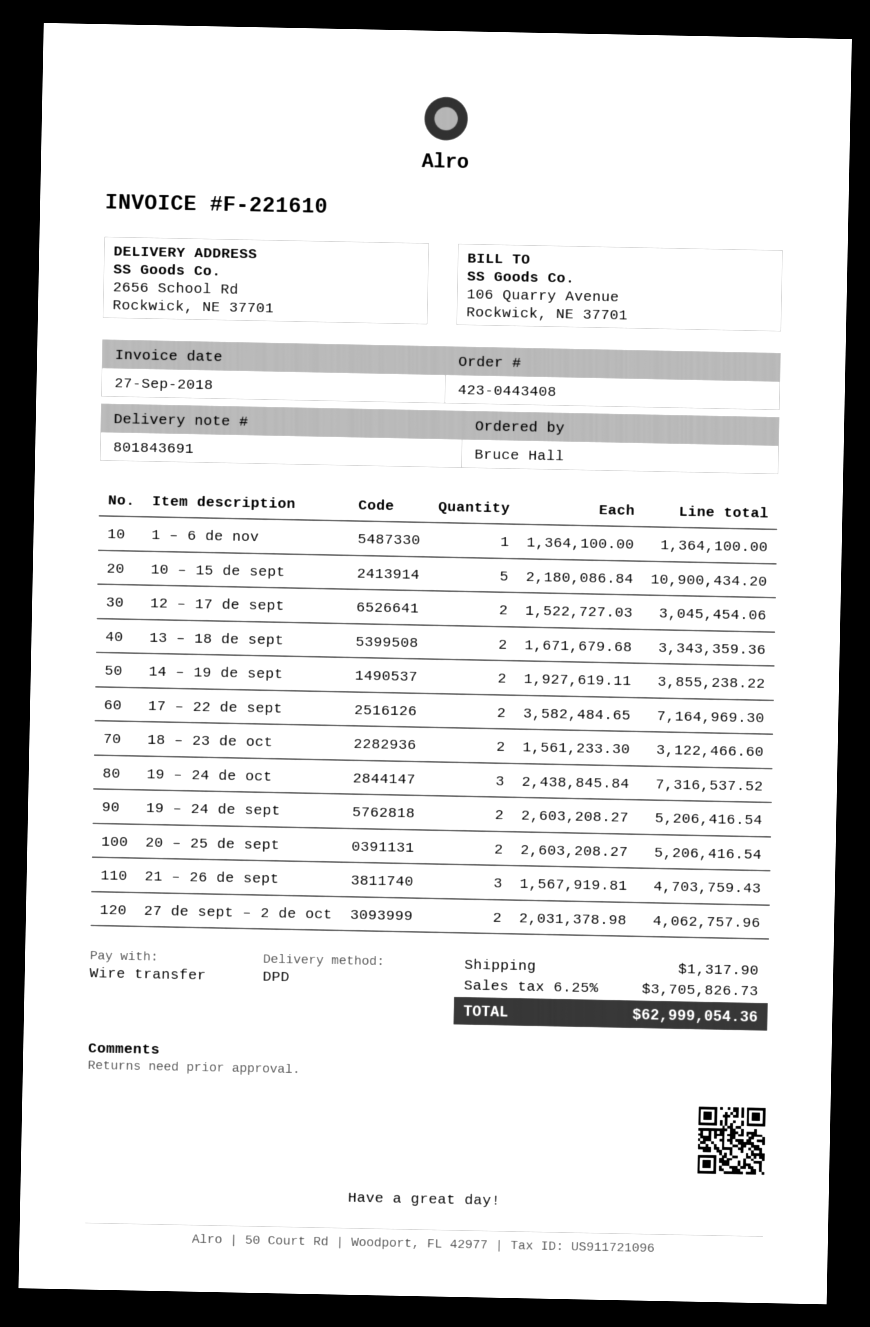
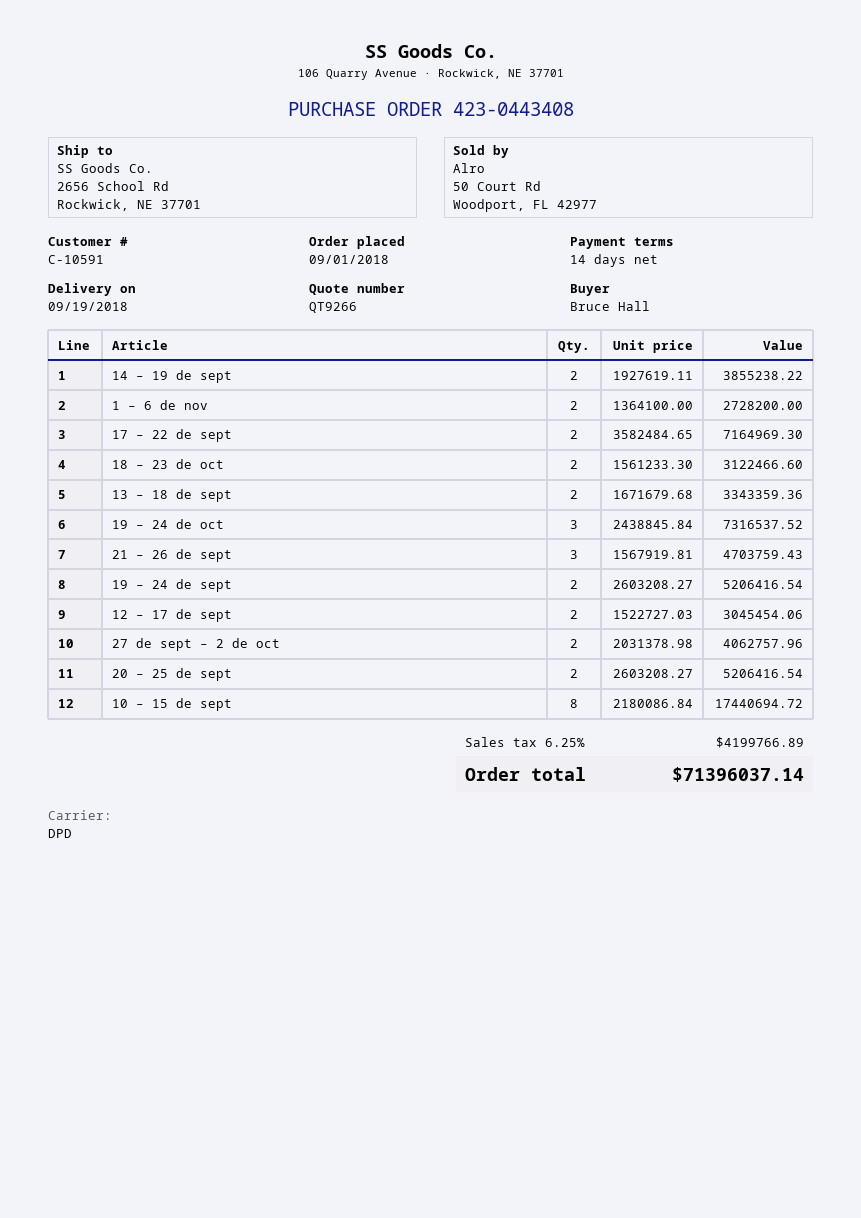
1 – 6 de nov: 1 x 1364100.00 = 1364100.00 -> 2 x 1364100.00 = 2728200.00
10 – 15 de sept: 5 x 2180086.84 = 10900434.20 -> 8 x 2180086.84 = 17440694.72
shipping: 1317.90 -> none
tax: 6.25% = 3705826.73 -> 6.25% = 4199766.89
total: 62999054.36 -> 71396037.14

